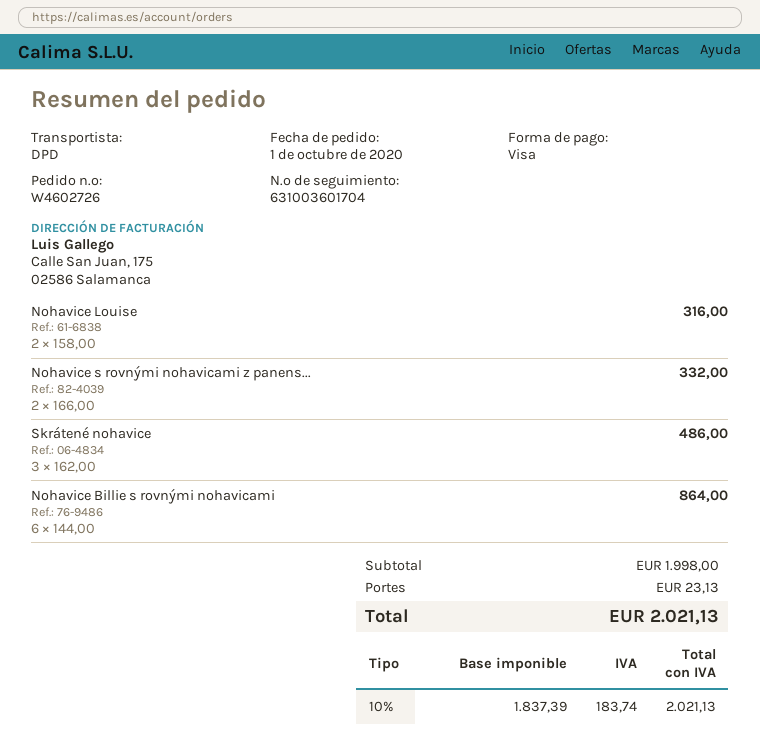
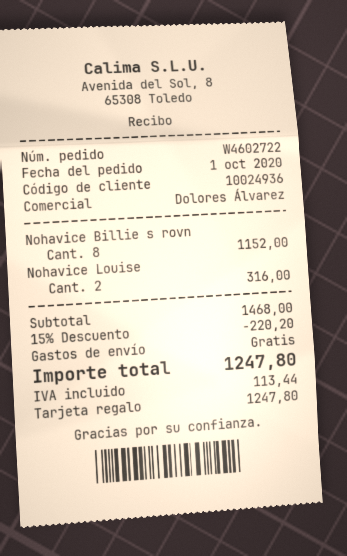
order number: W4602726 -> W4602722
payment method: Visa -> gift card
Nohavice s rovnými nohavicami z panens...: 2 for 332.00 -> none
Skrátené nohavice: 3 for 486.00 -> none
Nohavice Billie s rovnými nohavicami: 6 for 864.00 -> 8 for 1152.00
subtotal: 1998.00 -> 1468.00
discount: none -> 15% = 220.20
shipping: 23.13 -> 0.00
tax: 183.74 -> 113.44
total: 2021.13 -> 1247.80

